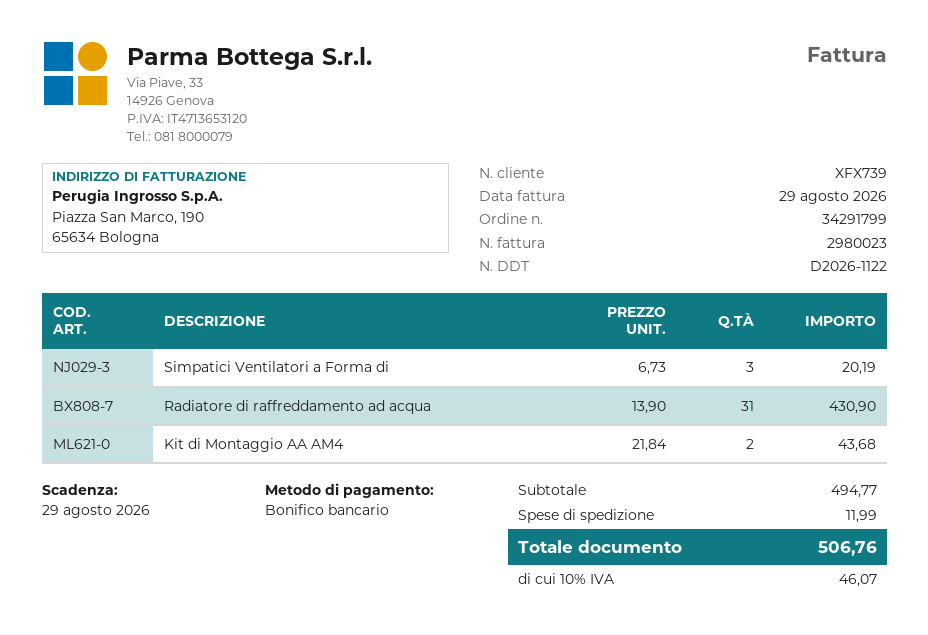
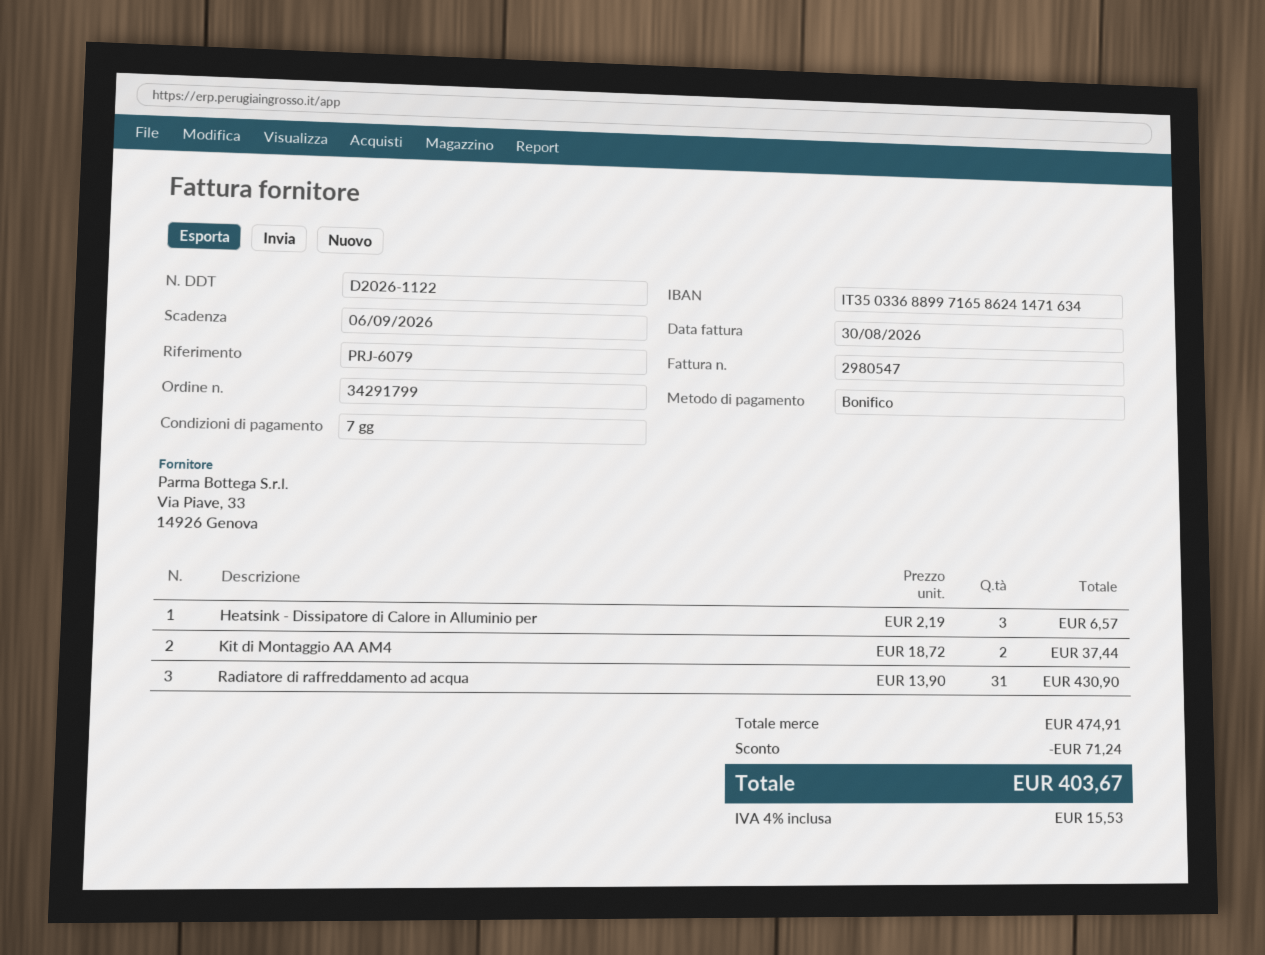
invoice number: 2980023 -> 2980547
invoice date: 2026-08-29 -> 2026-08-30
due date: 2026-08-29 -> 2026-09-06
Simpatici Ventilatori a Forma di: 3 x 6.73 = 20.19 -> none
Kit di Montaggio AA AM4: 2 x 21.84 = 43.68 -> 2 x 18.72 = 37.44
Heatsink - Dissipatore di Calore in Alluminio per: none -> 3 x 2.19 = 6.57
subtotal: 494.77 -> 474.91
discount: none -> 71.24
shipping: 11.99 -> none
tax: 10% = 46.07 -> 4% = 15.53
total: 506.76 -> 403.67

